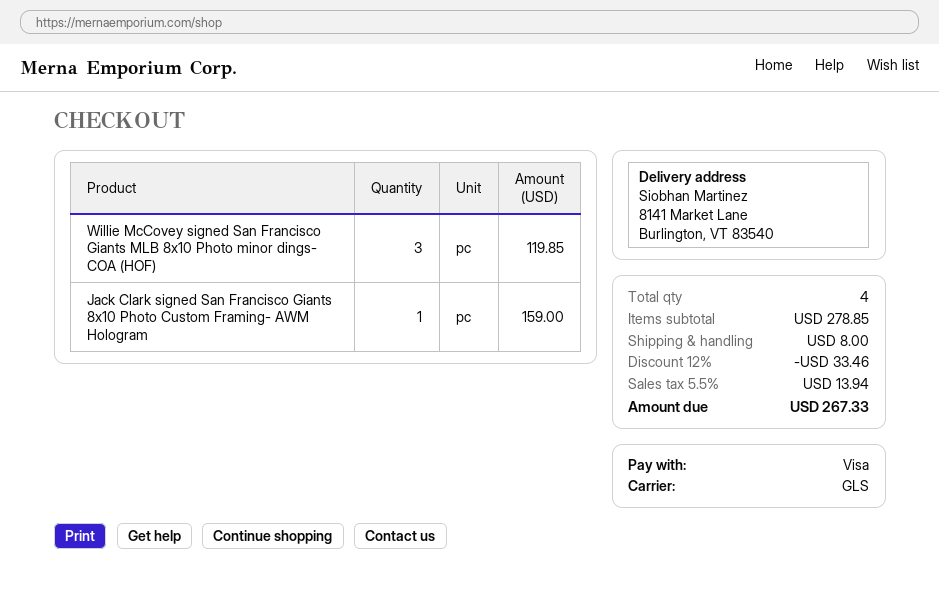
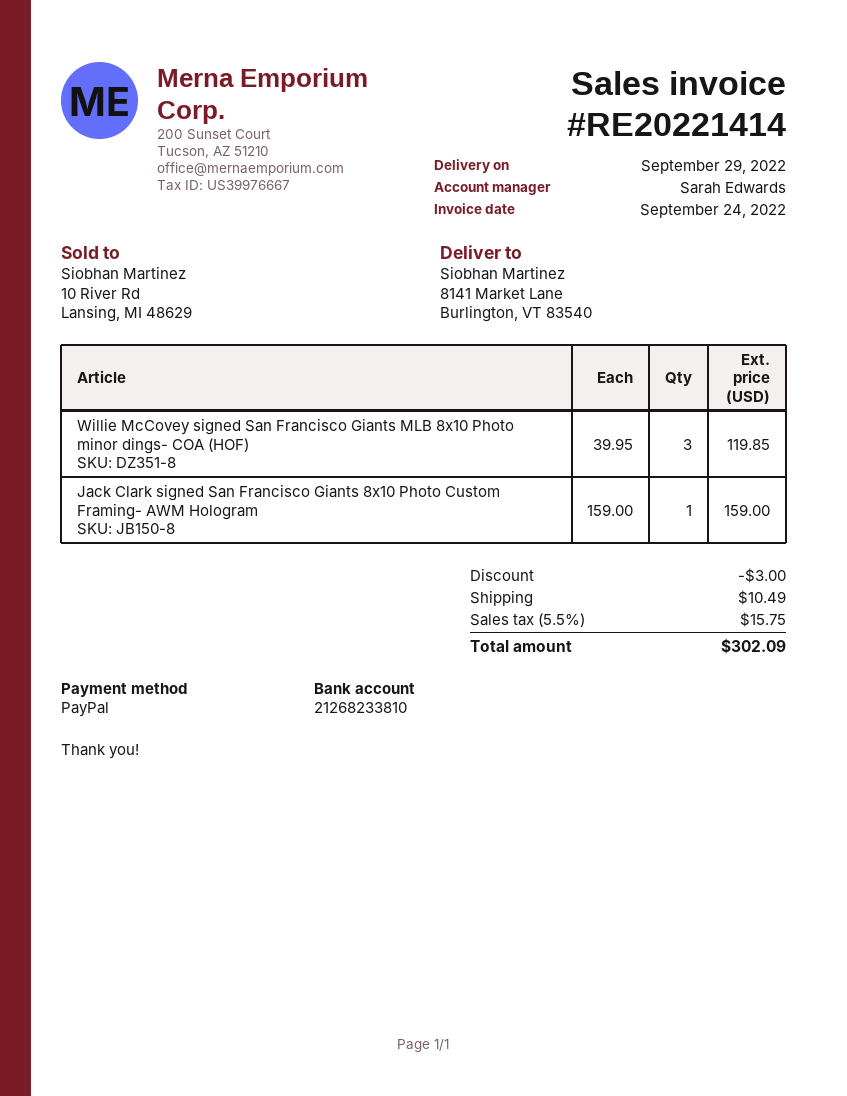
payment method: Visa -> PayPal
discount: 33.46 -> 3.00
shipping: 8.00 -> 10.49
tax: 5.5% = 13.94 -> 5.5% = 15.75
total: 267.33 -> 302.09

